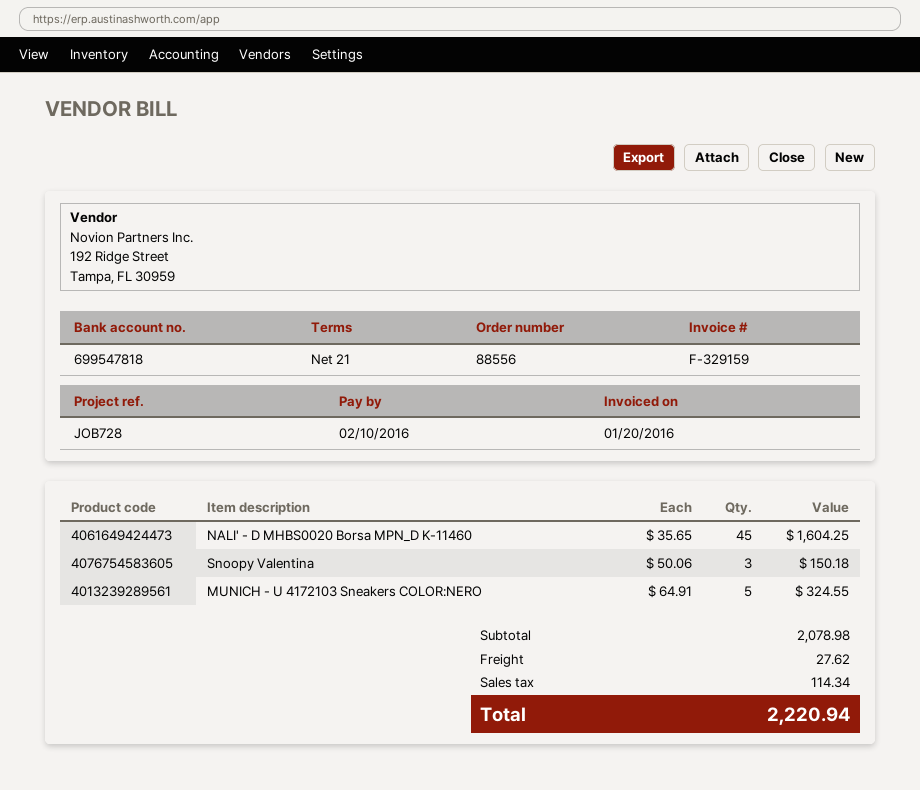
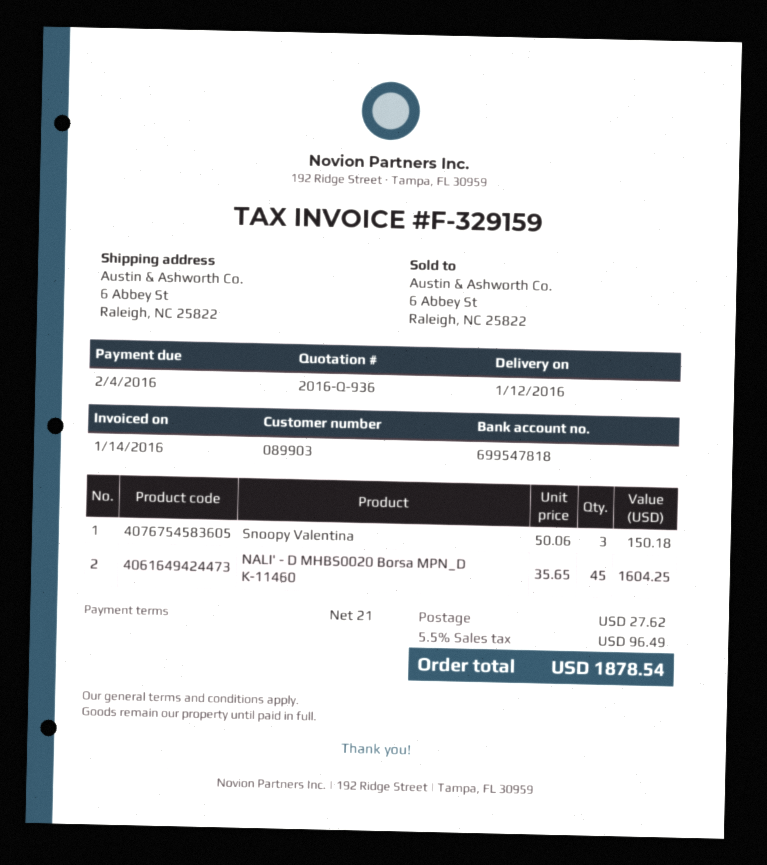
invoice date: 2016-01-20 -> 2016-01-14
due date: 2016-02-10 -> 2016-02-04
MUNICH - U 4172103 Sneakers COLOR:NERO: 5 x 64.91 = 324.55 -> none
tax: 114.34 -> 96.49
total: 2220.94 -> 1878.54

